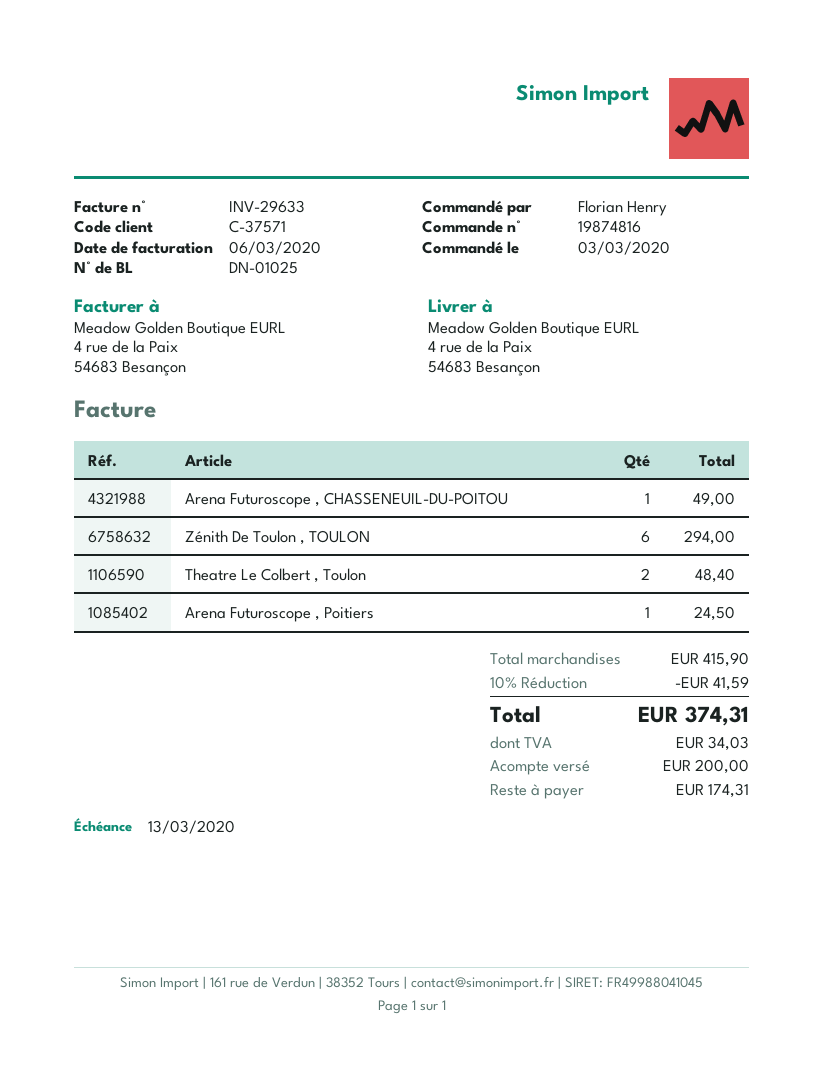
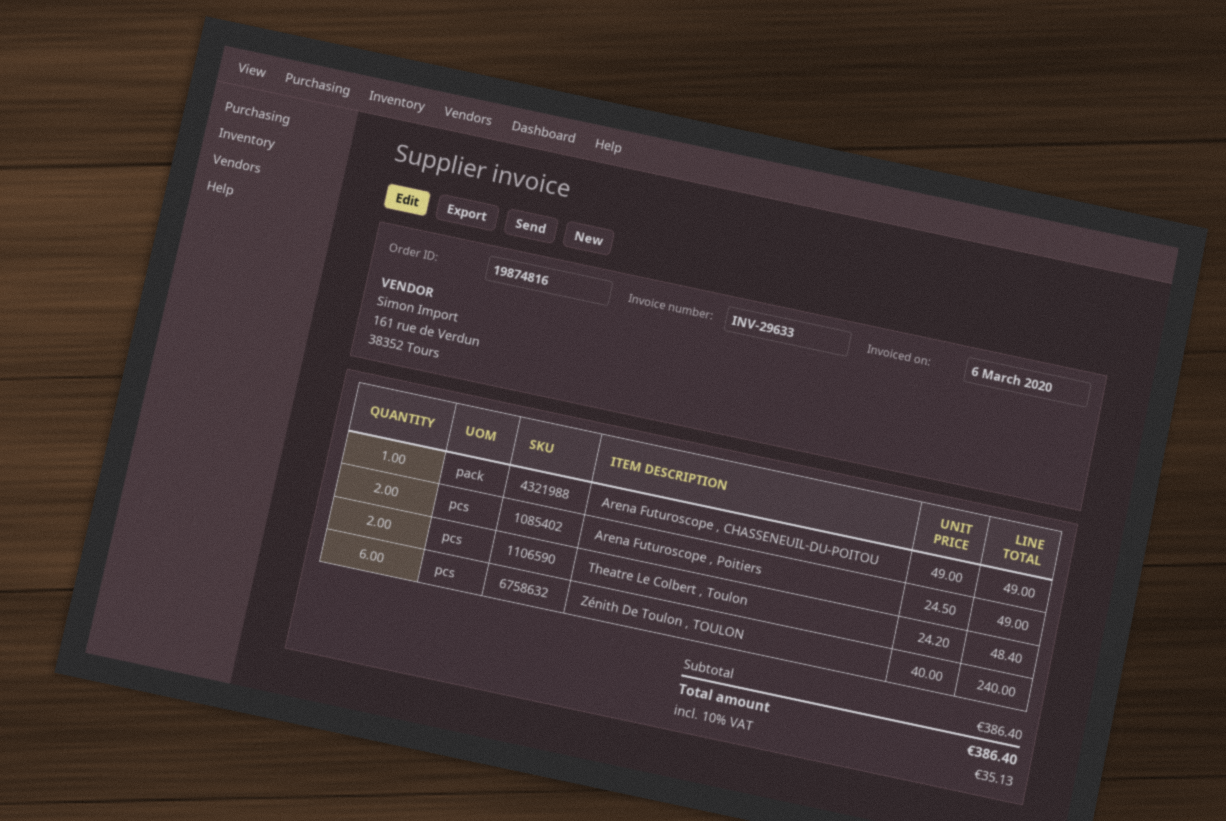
Zénith De Toulon , TOULON: 6 for 294.00 -> 6 for 240.00
Arena Futuroscope , Poitiers: 1 for 24.50 -> 2 for 49.00
subtotal: 415.90 -> 386.40
discount: 10% = 41.59 -> none
tax: 34.03 -> 35.13
total: 374.31 -> 386.40

